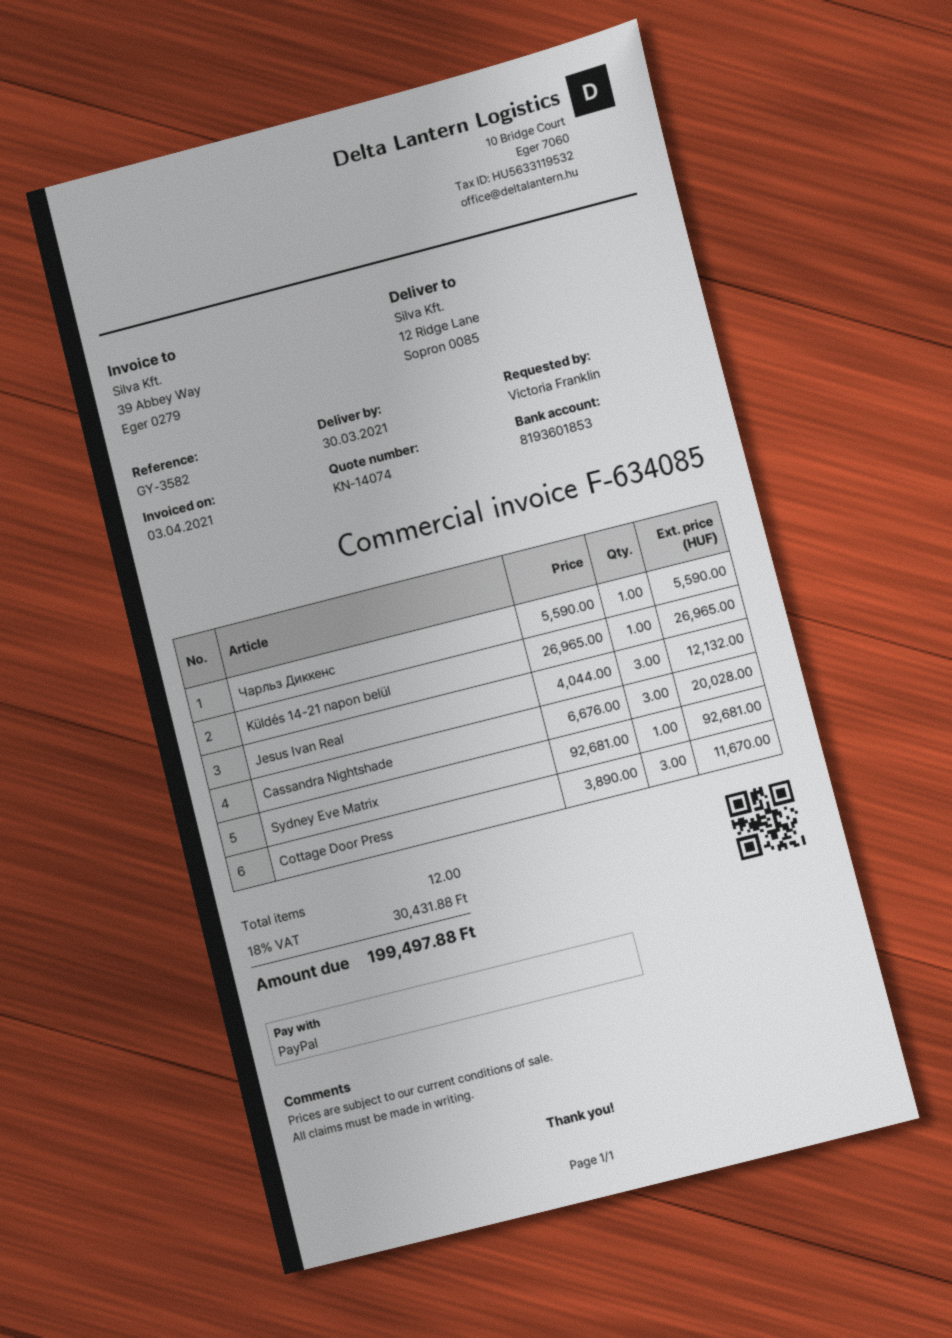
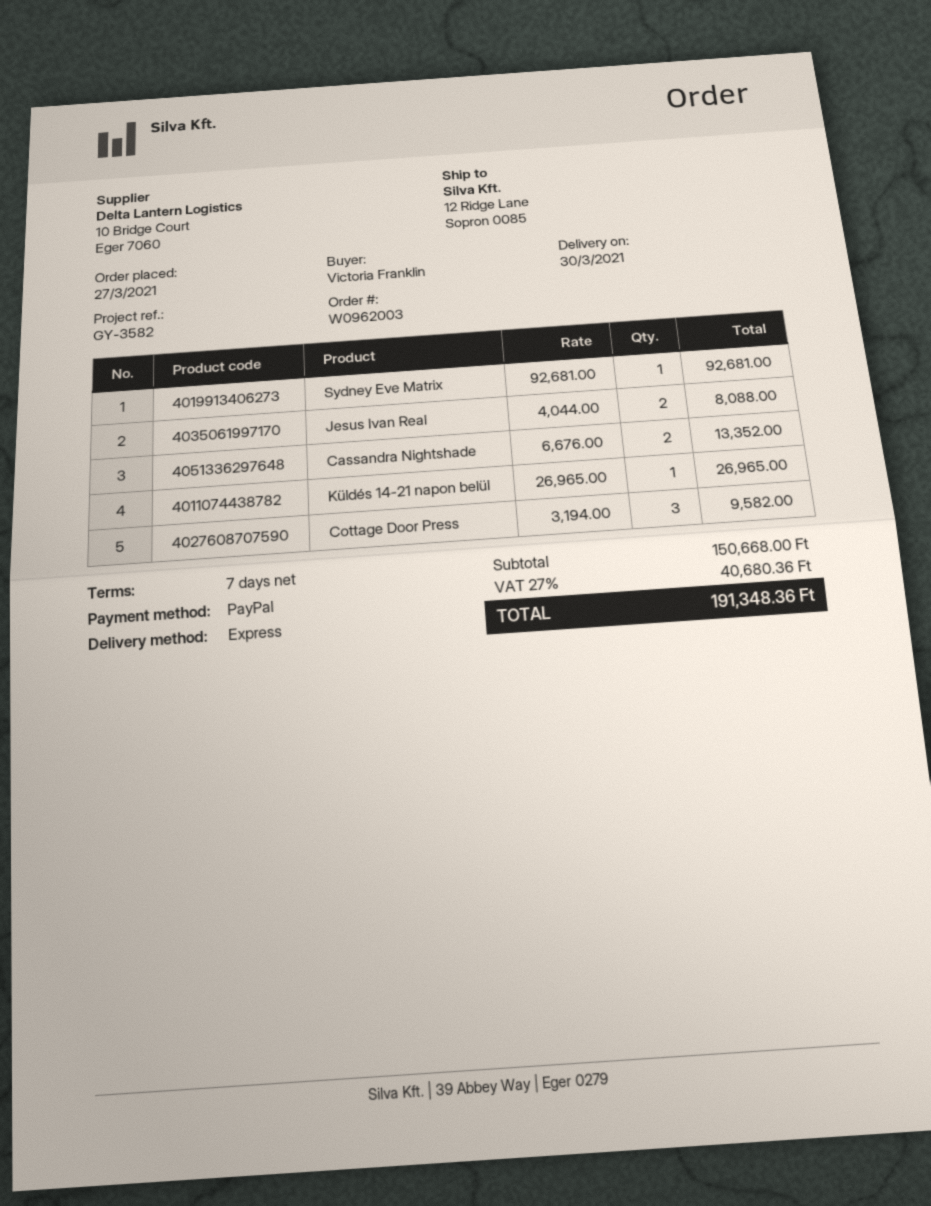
Чарльз Диккенс: 1 x 5590.00 = 5590.00 -> none
Jesus Ivan Real: 3 x 4044.00 = 12132.00 -> 2 x 4044.00 = 8088.00
Cassandra Nightshade: 3 x 6676.00 = 20028.00 -> 2 x 6676.00 = 13352.00
Cottage Door Press: 3 x 3890.00 = 11670.00 -> 3 x 3194.00 = 9582.00
tax: 18% = 30431.88 -> 27% = 40680.36
total: 199497.88 -> 191348.36

